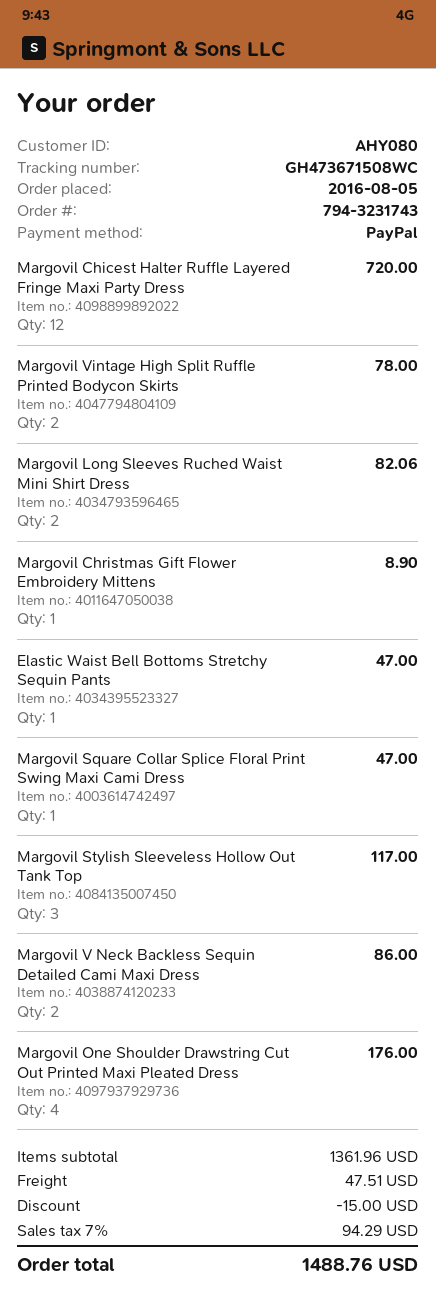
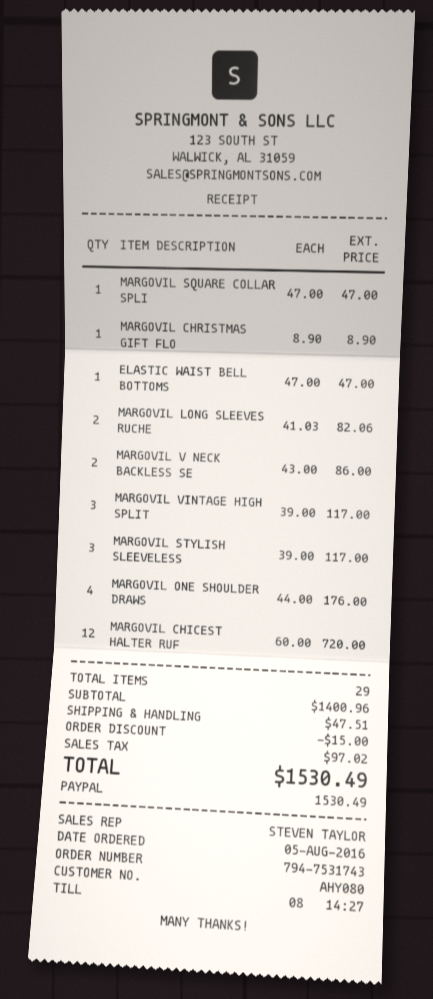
order number: 794-3231743 -> 794-7531743
Margovil Vintage High Split Ruffle Printed Bodycon Skirts: 2 for 78.00 -> 3 for 117.00
subtotal: 1361.96 -> 1400.96
tax: 94.29 -> 97.02
total: 1488.76 -> 1530.49

